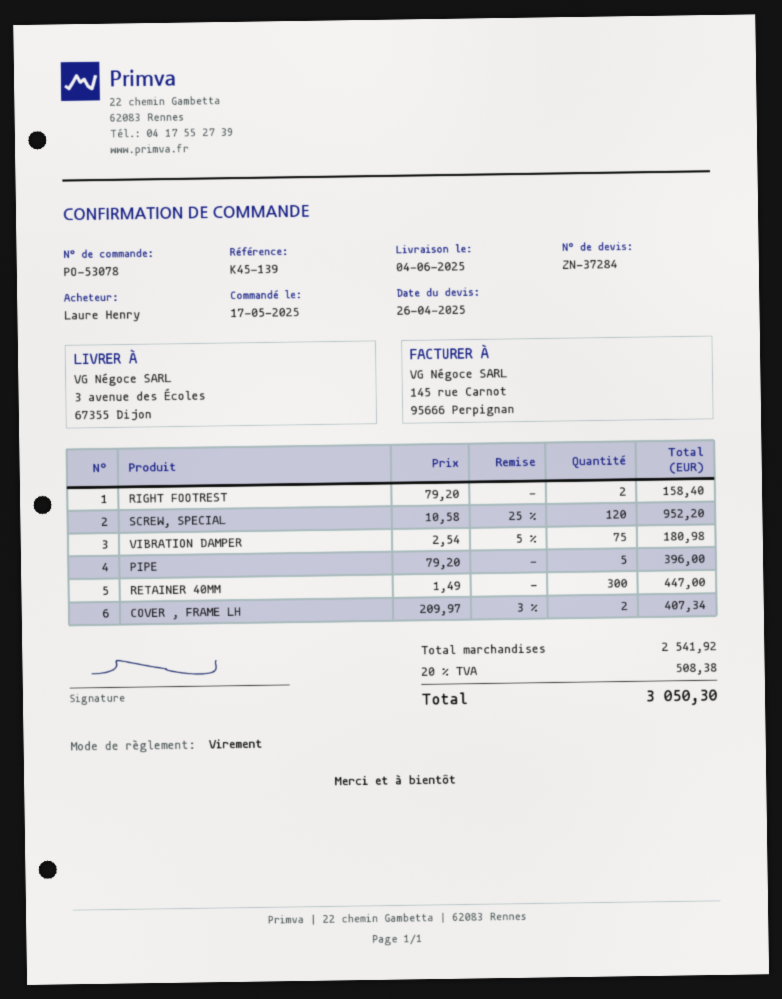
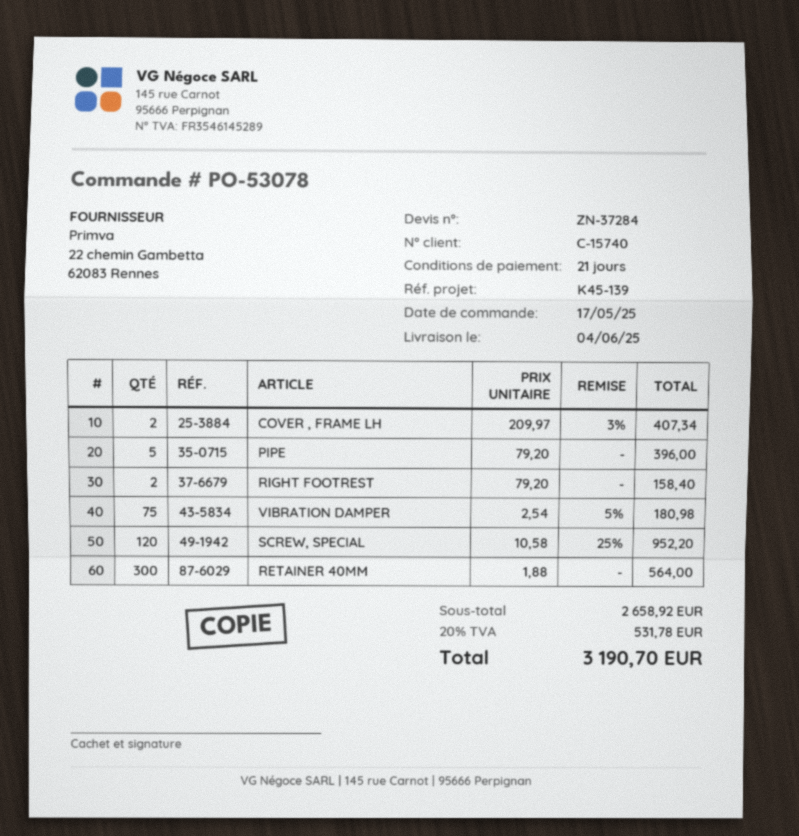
RETAINER 40MM: 300 x 1.49 = 447.00 -> 300 x 1.88 = 564.00
subtotal: 2541.92 -> 2658.92
tax: 20% = 508.38 -> 20% = 531.78
total: 3050.30 -> 3190.70

